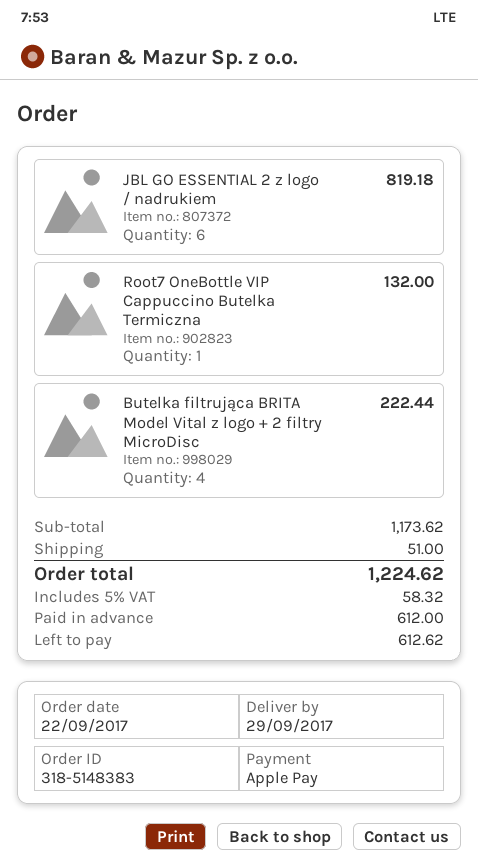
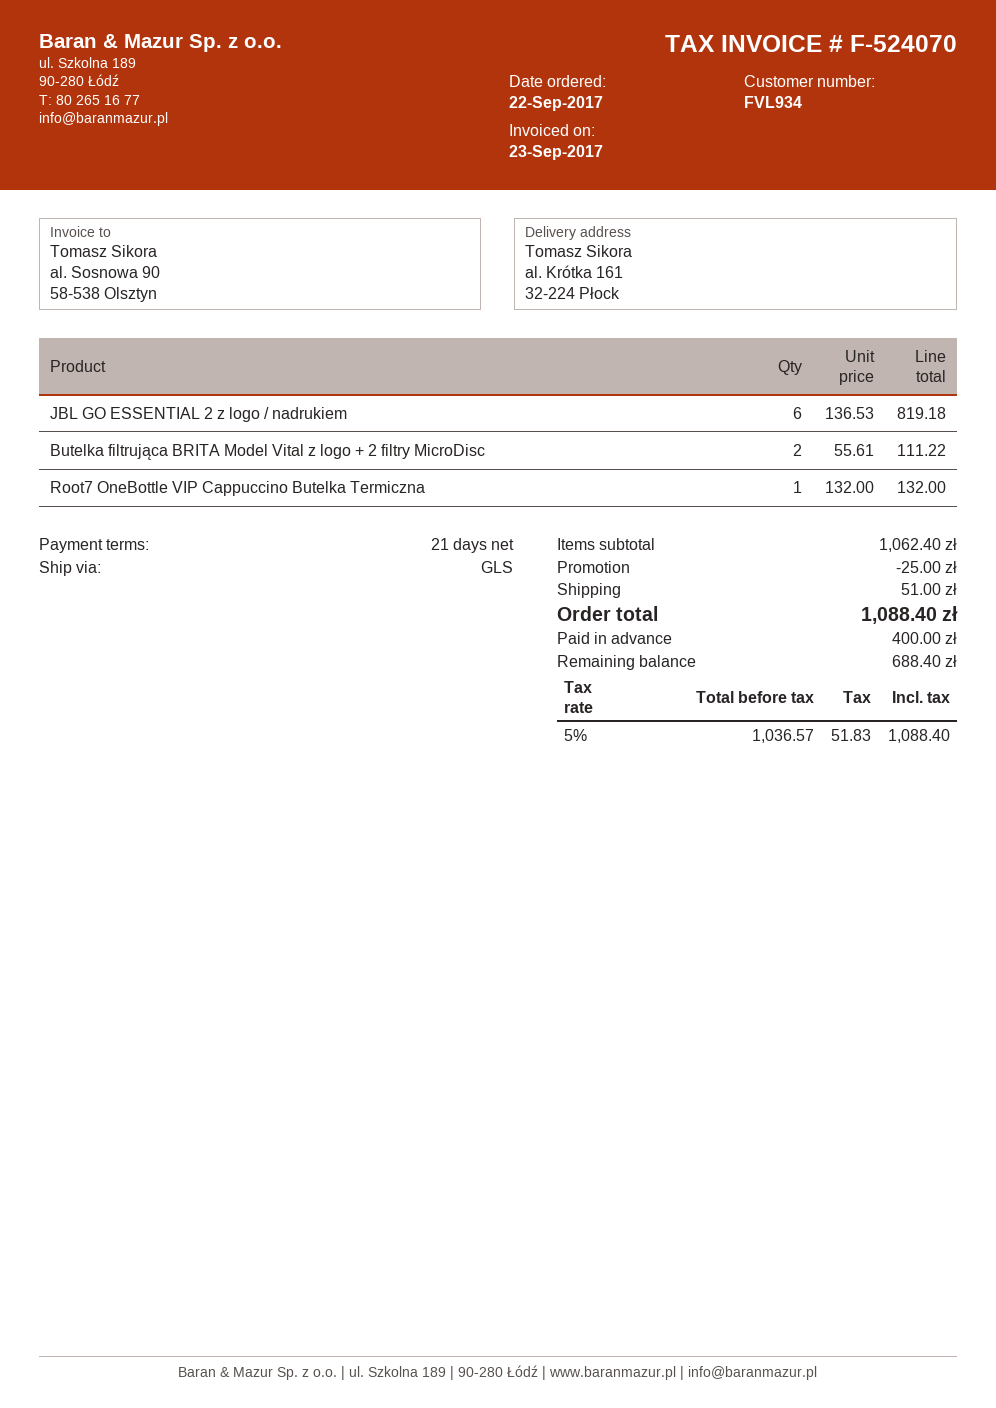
Butelka filtrująca BRITA Model Vital z logo + 2 filtry MicroDisc: 4 for 222.44 -> 2 for 111.22
subtotal: 1173.62 -> 1062.40
discount: none -> 25.00
tax: 5% = 58.32 -> 5% = 51.83
total: 1224.62 -> 1088.40
deposit: 612.00 -> 400.00
balance: 612.62 -> 688.40

